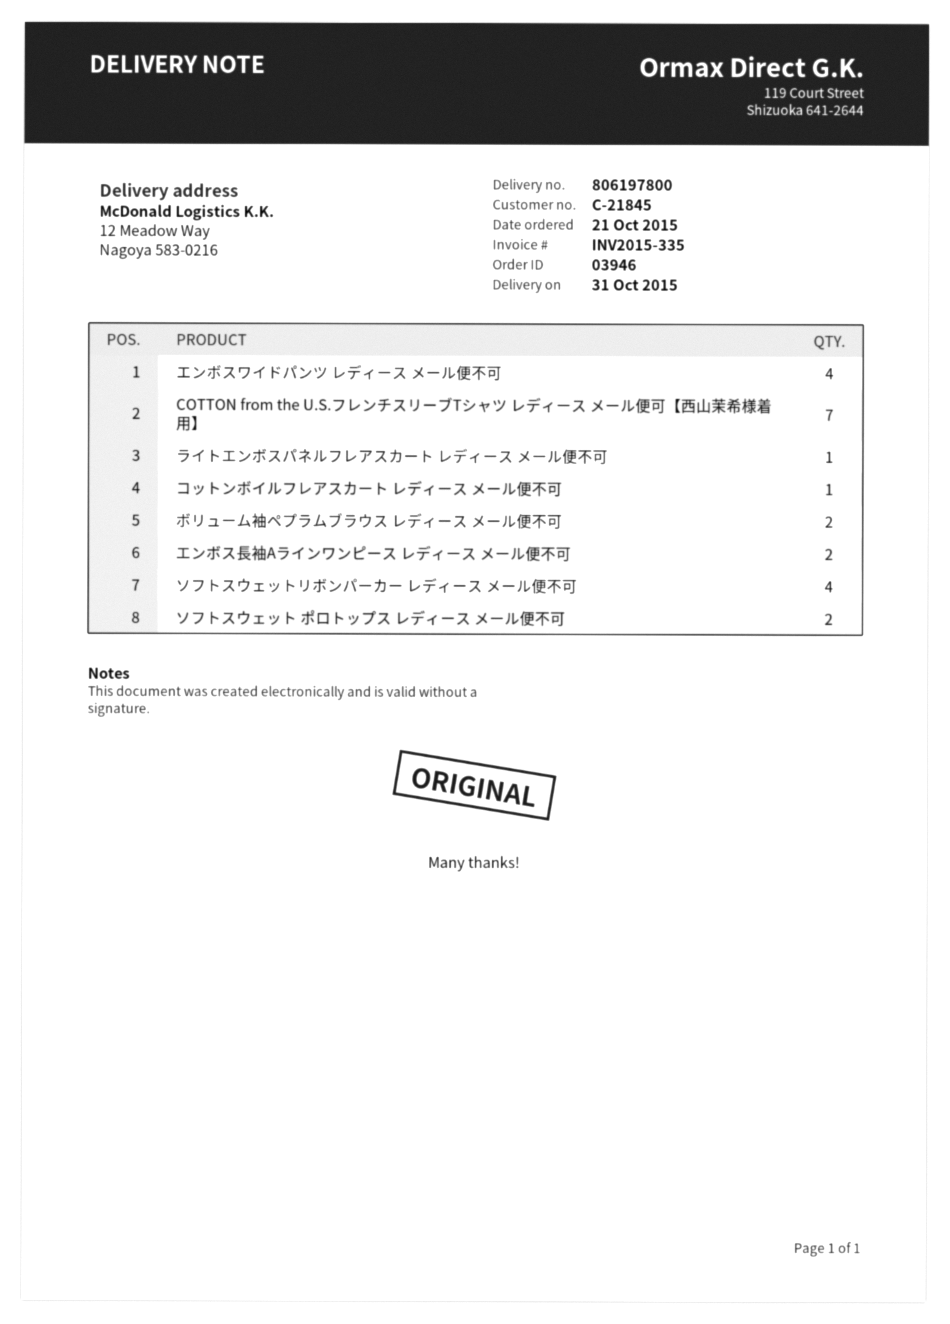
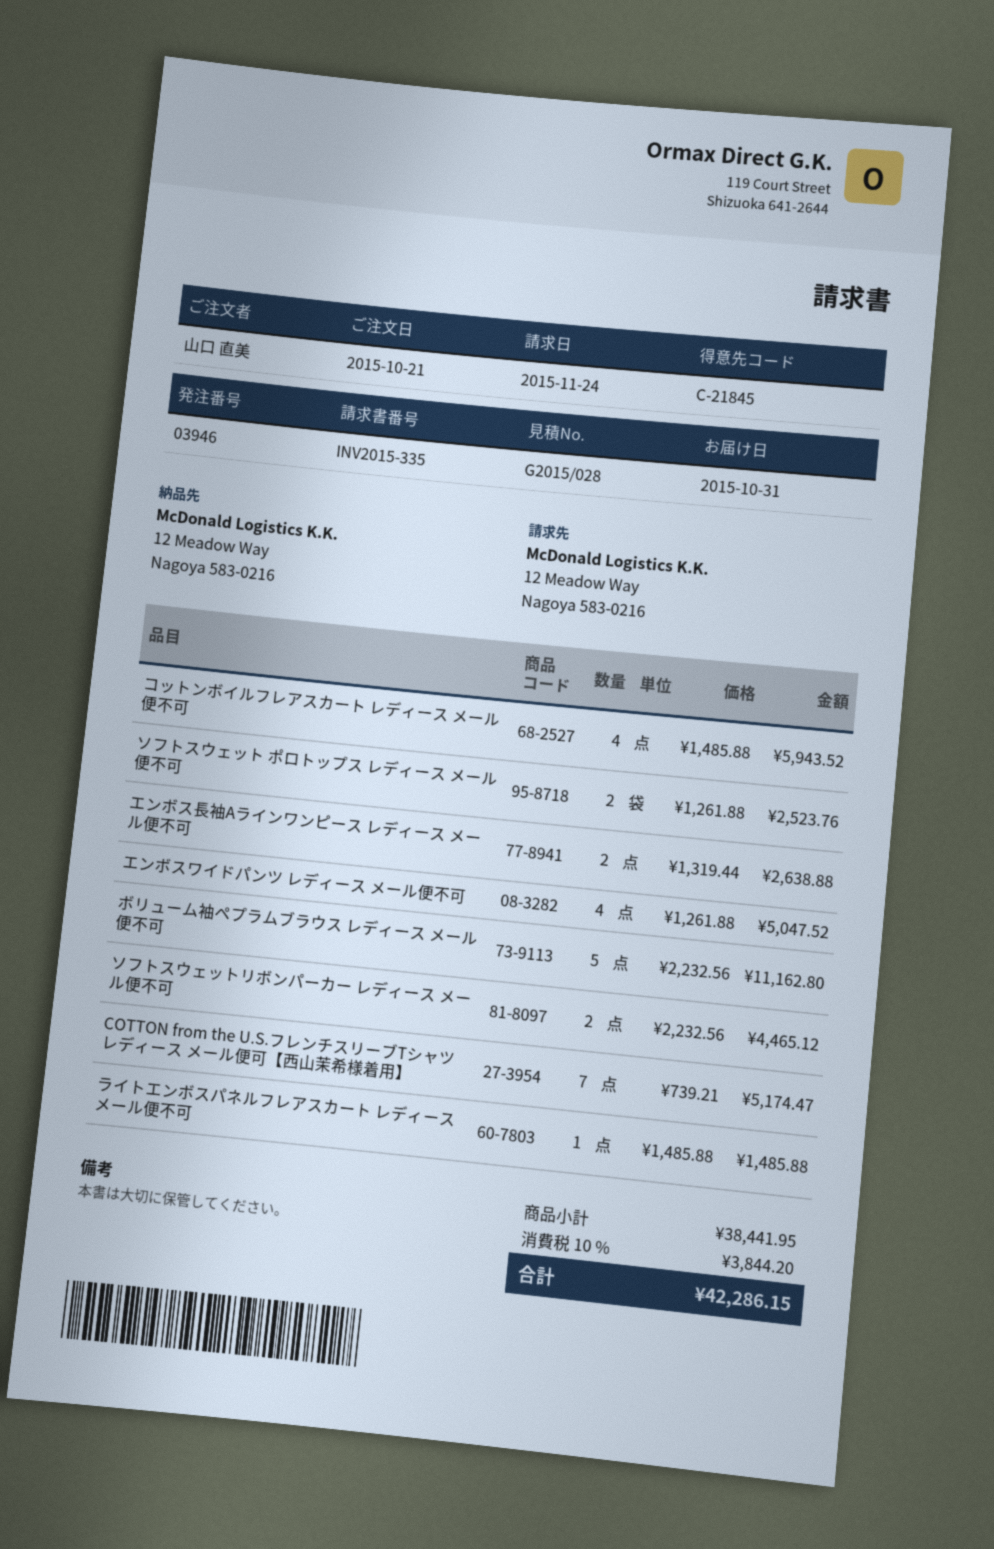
コットンボイルフレアスカート レディース メール便不可: 1 -> 4
ボリューム袖ペプラムブラウス レディース メール便不可: 2 -> 5
ソフトスウェットリボンパーカー レディース メール便不可: 4 -> 2

